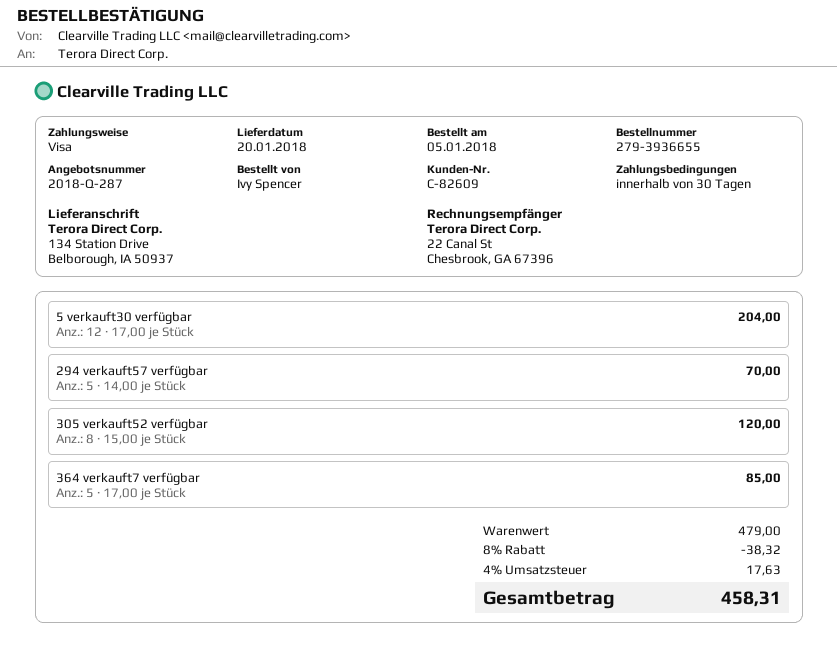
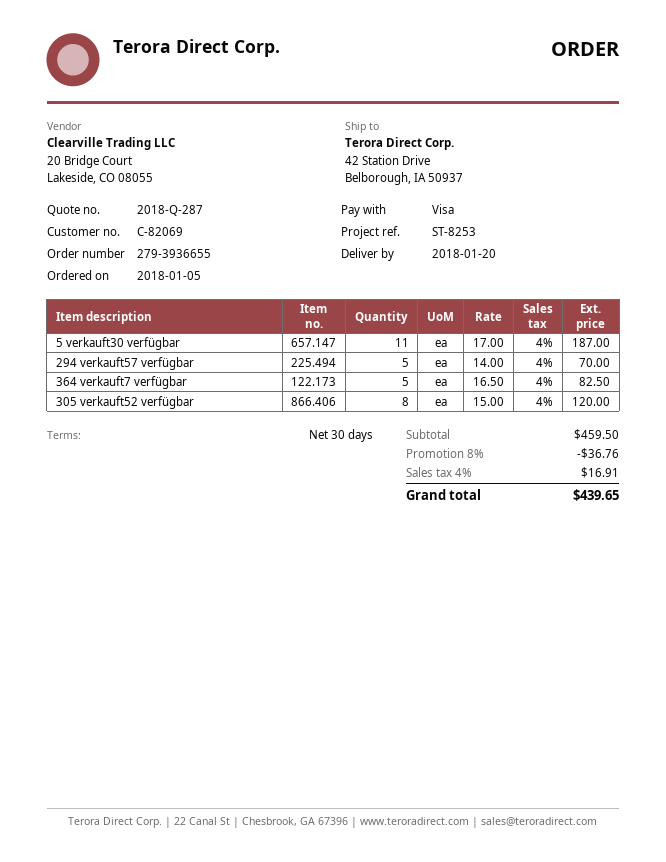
customer number: C-82609 -> C-82069
ship to: 134 Station Drive, Belborough, IA 50937 -> 42 Station Drive, Belborough, IA 50937
5 verkauft30 verfügbar: 12 x 17.00 = 204.00 -> 11 x 17.00 = 187.00
364 verkauft7 verfügbar: 5 x 17.00 = 85.00 -> 5 x 16.50 = 82.50
subtotal: 479.00 -> 459.50
discount: 8% = 38.32 -> 8% = 36.76
tax: 4% = 17.63 -> 4% = 16.91
total: 458.31 -> 439.65

